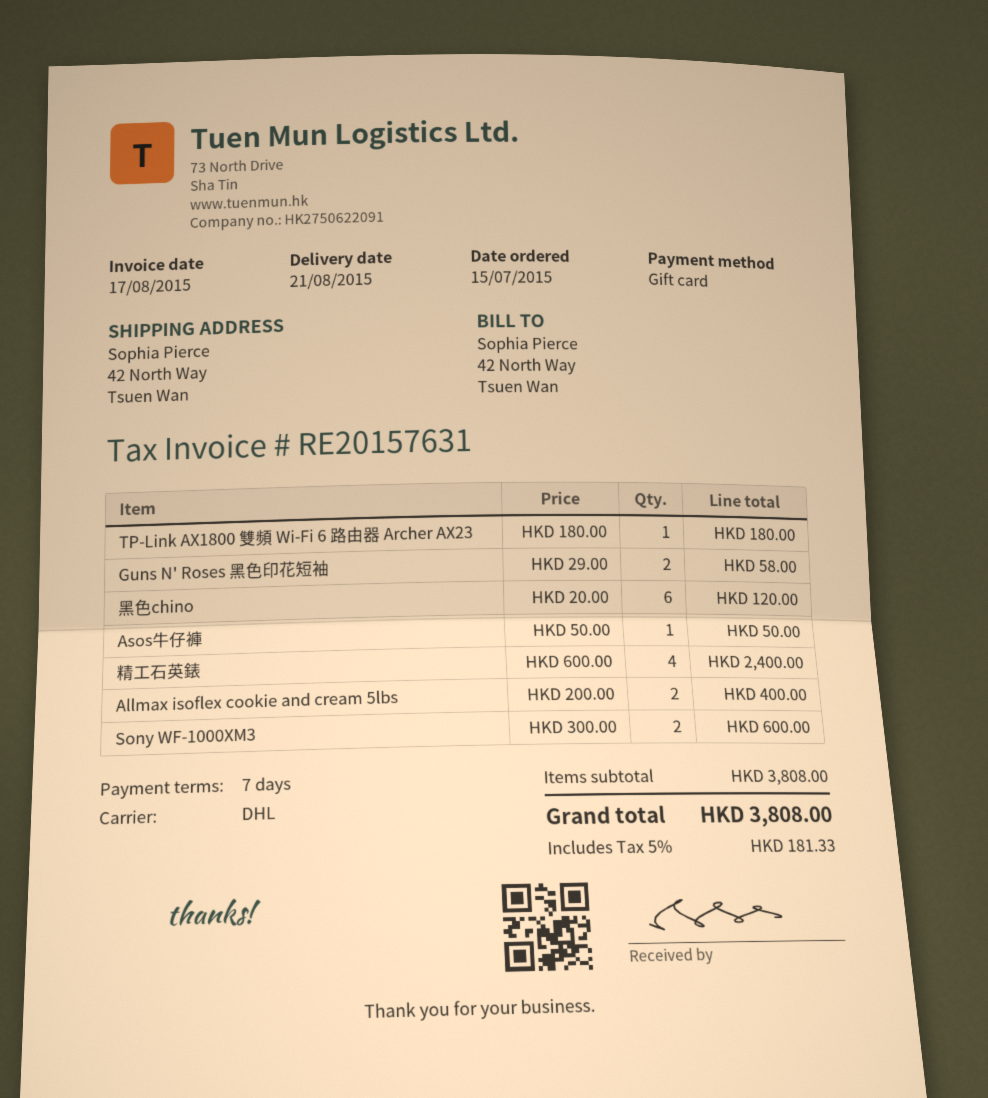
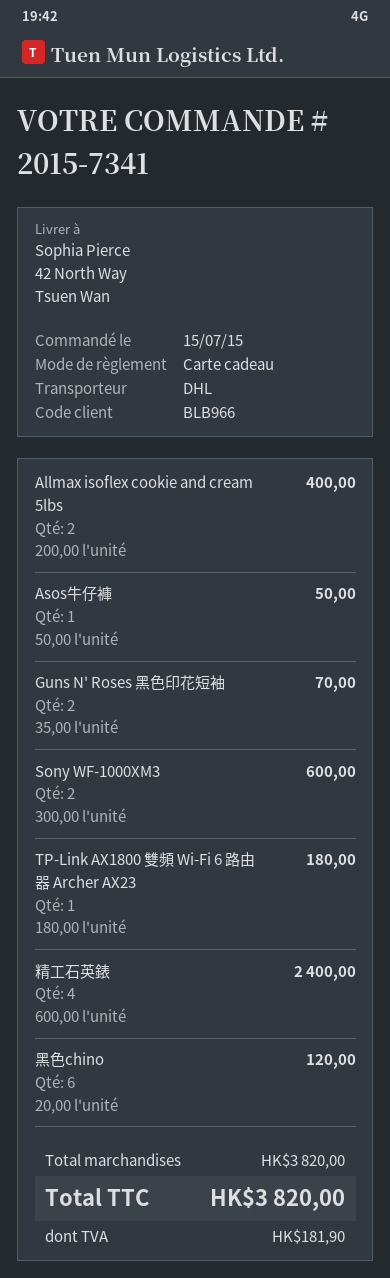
Guns N' Roses 黑色印花短袖: 2 x 29.00 = 58.00 -> 2 x 35.00 = 70.00
subtotal: 3808.00 -> 3820.00
tax: 181.33 -> 181.90
total: 3808.00 -> 3820.00

